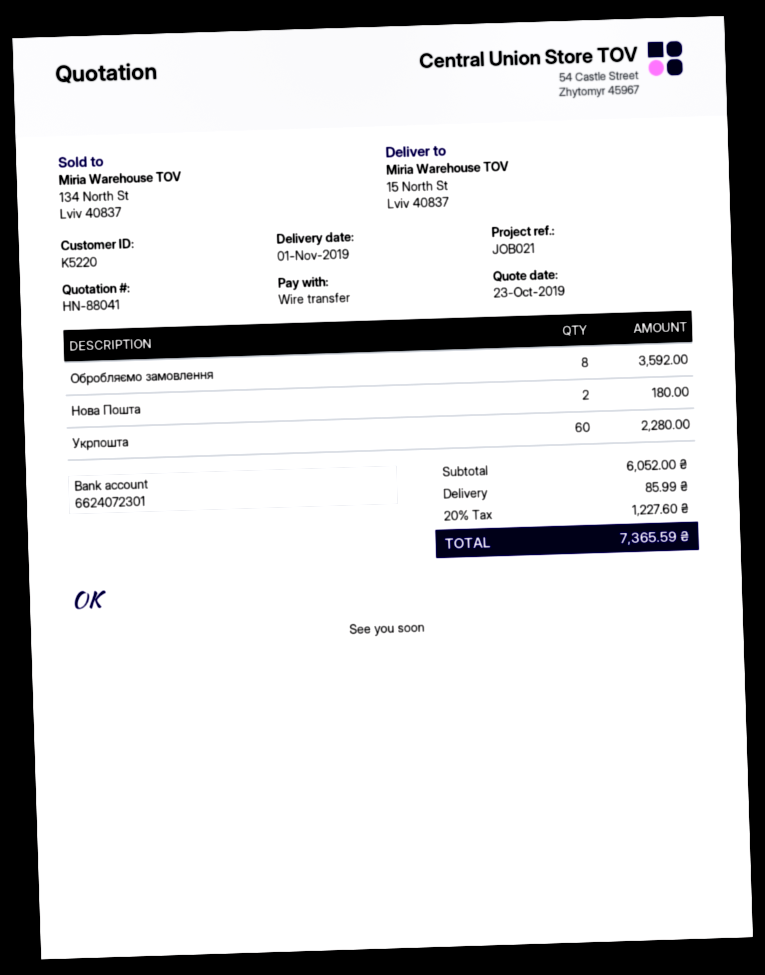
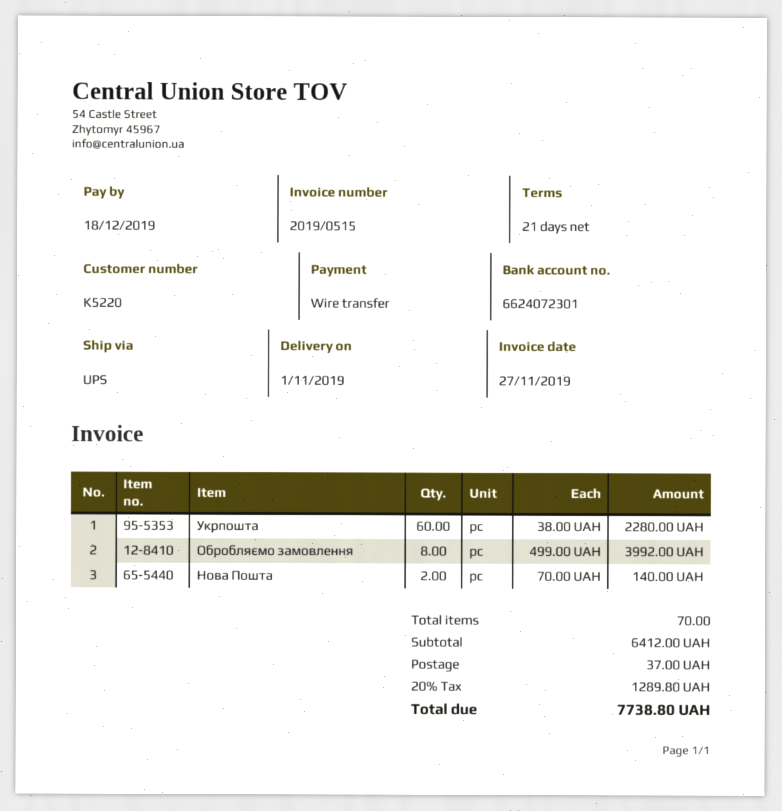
Обробляємо замовлення: 8 for 3592.00 -> 8 for 3992.00
Нова Пошта: 2 for 180.00 -> 2 for 140.00
subtotal: 6052.00 -> 6412.00
shipping: 85.99 -> 37.00
tax: 20% = 1227.60 -> 20% = 1289.80
total: 7365.59 -> 7738.80

